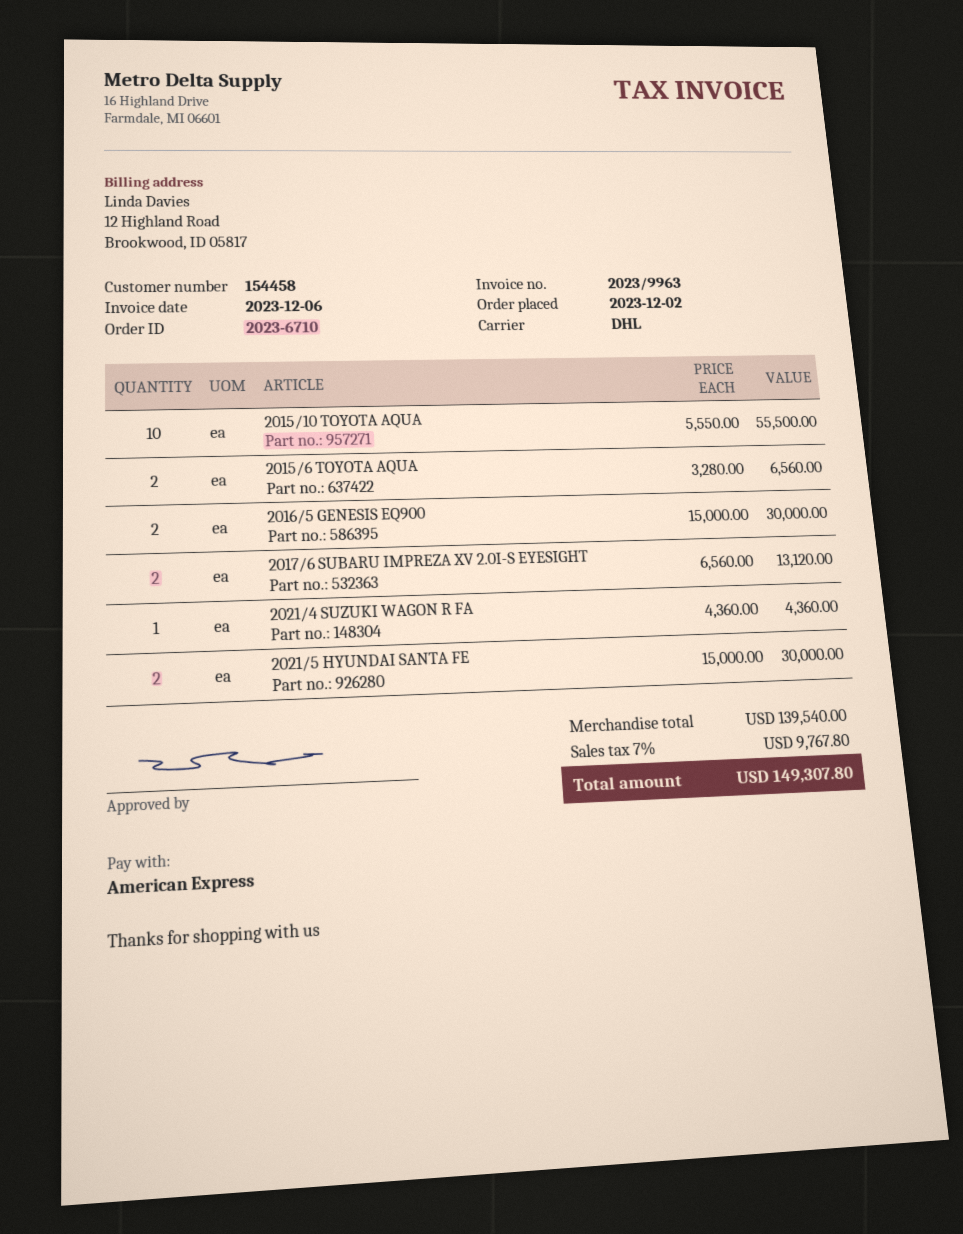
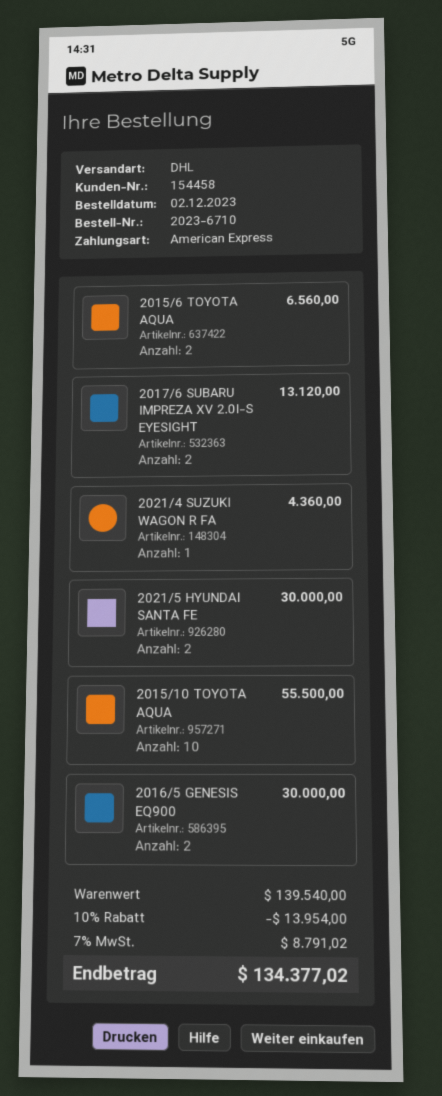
discount: none -> 10% = 13954.00
tax: 7% = 9767.80 -> 7% = 8791.02
total: 149307.80 -> 134377.02

